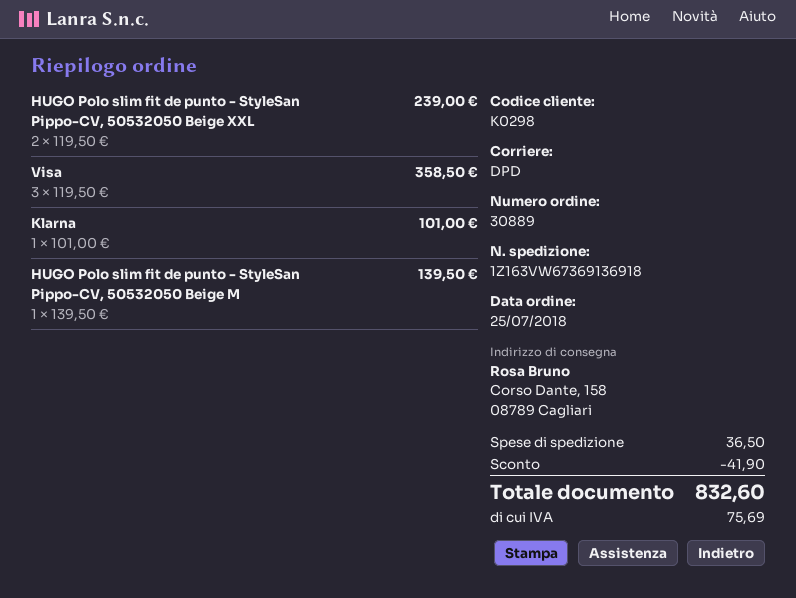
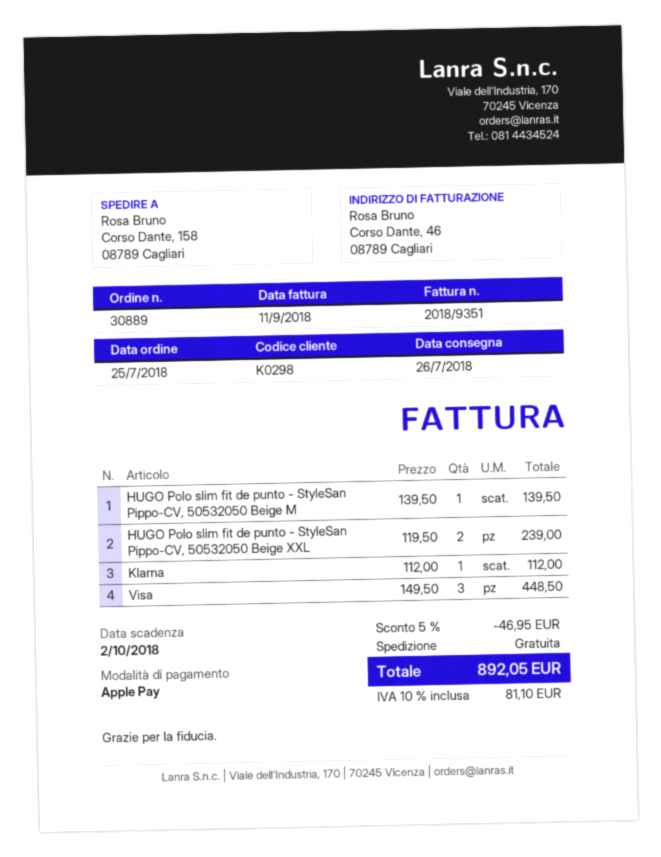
Visa: 3 x 119.50 = 358.50 -> 3 x 149.50 = 448.50
Klarna: 1 x 101.00 = 101.00 -> 1 x 112.00 = 112.00
discount: 41.90 -> 46.95
shipping: 36.50 -> 0.00
tax: 75.69 -> 81.10
total: 832.60 -> 892.05

